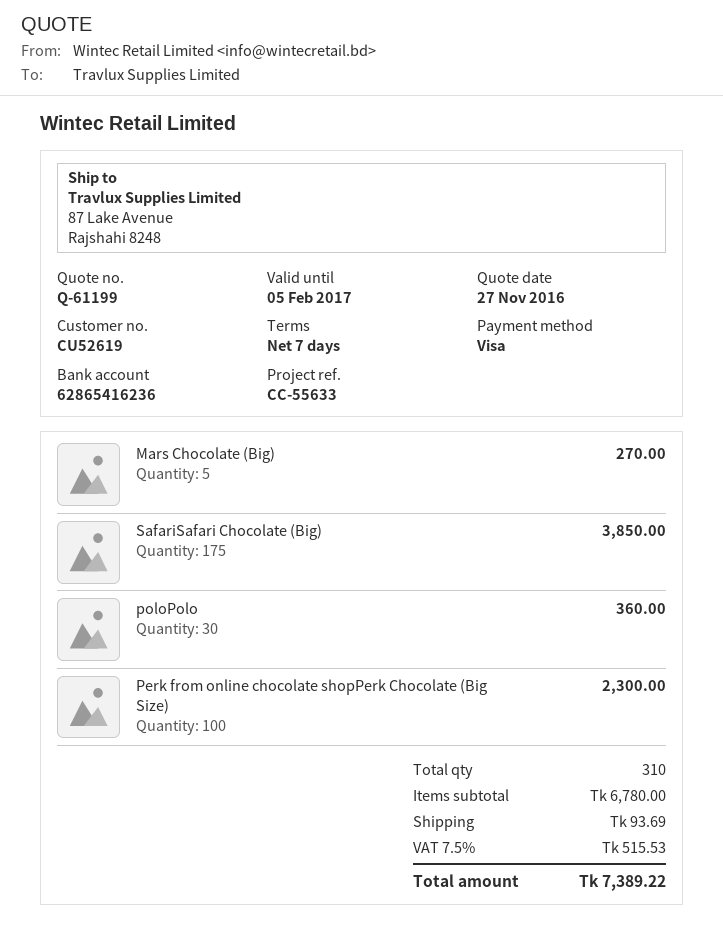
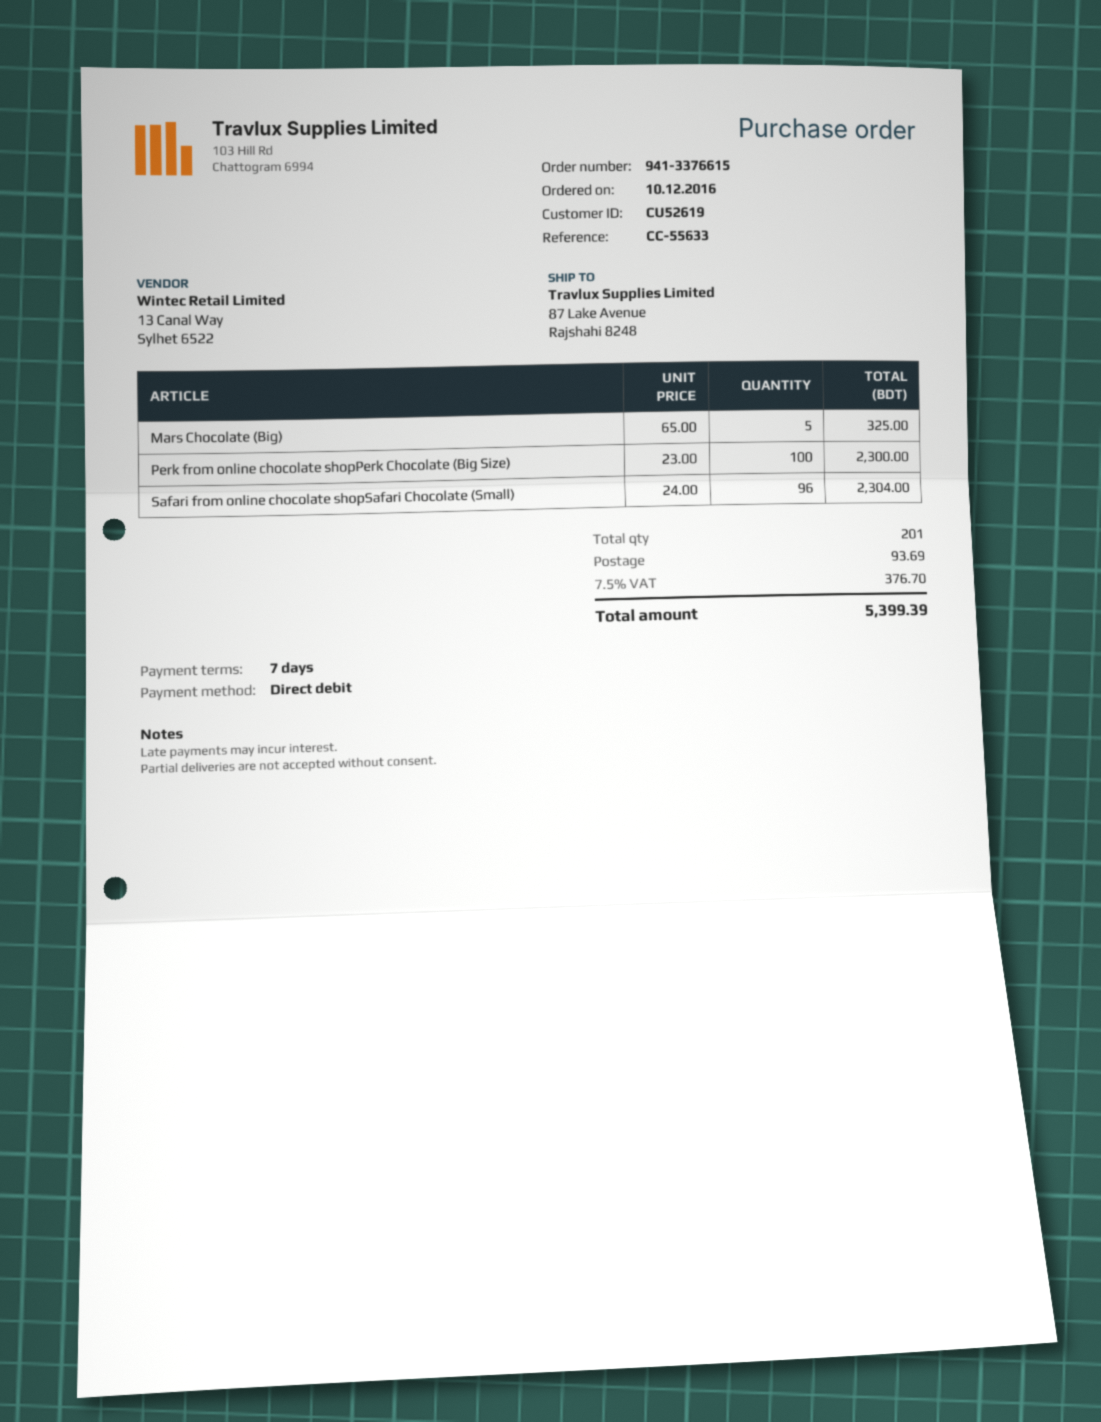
payment method: Visa -> direct debit
Mars Chocolate (Big): 5 for 270.00 -> 5 for 325.00
SafariSafari Chocolate (Big): 175 for 3850.00 -> none
poloPolo: 30 for 360.00 -> none
Safari from online chocolate shopSafari Chocolate (Small): none -> 96 for 2304.00
total quantity: 310 -> 201
tax: 7.5% = 515.53 -> 7.5% = 376.70
total: 7389.22 -> 5399.39

